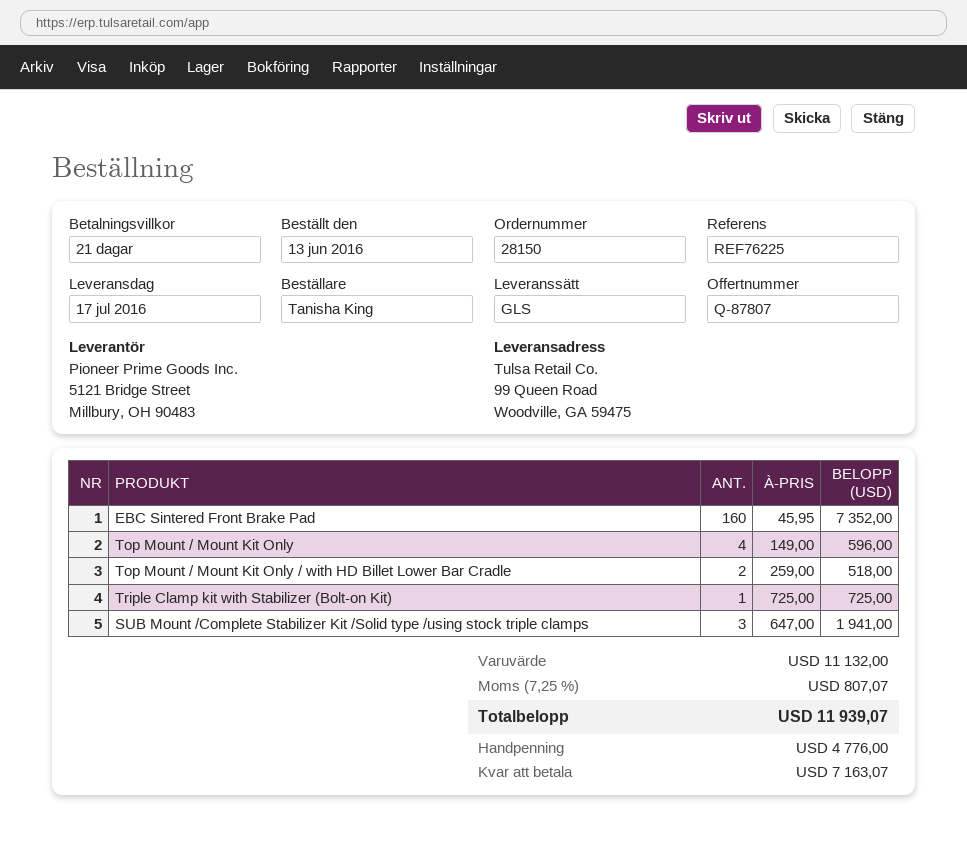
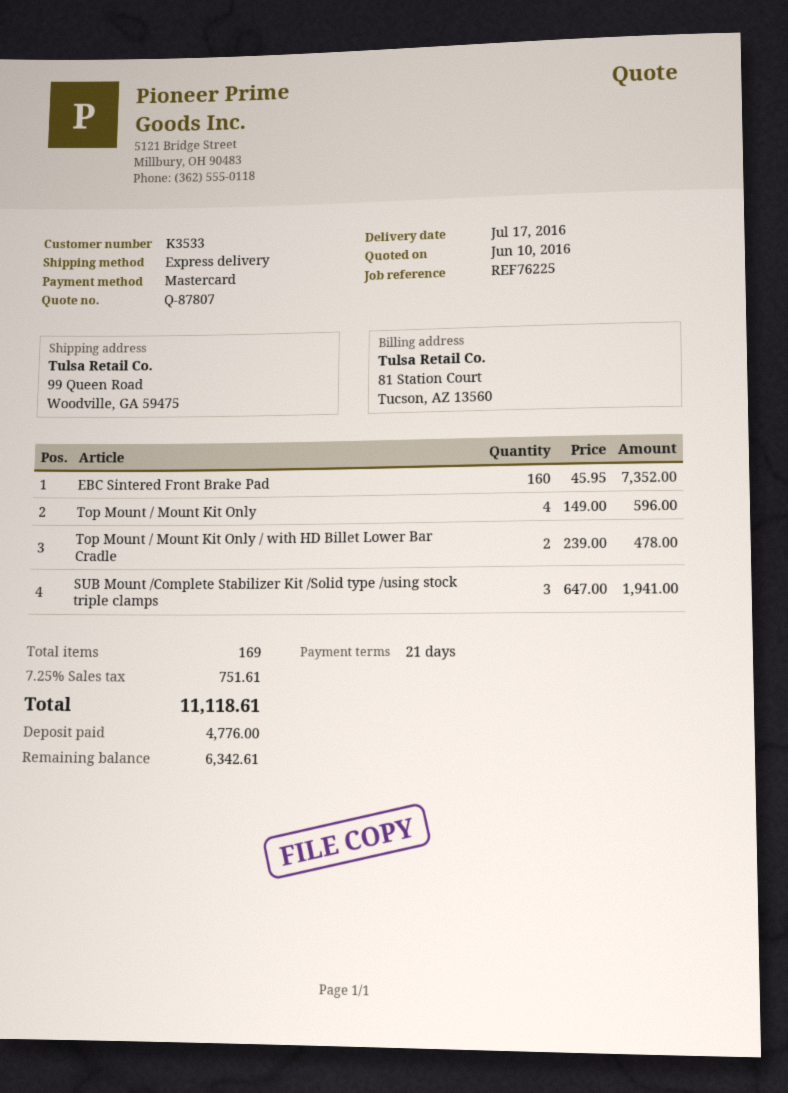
shipping method: GLS -> express
Top Mount / Mount Kit Only / with HD Billet Lower Bar Cradle: 2 x 259.00 = 518.00 -> 2 x 239.00 = 478.00
Triple Clamp kit with Stabilizer (Bolt-on Kit): 1 x 725.00 = 725.00 -> none
tax: 7.25% = 807.07 -> 7.25% = 751.61
total: 11939.07 -> 11118.61
balance: 7163.07 -> 6342.61

